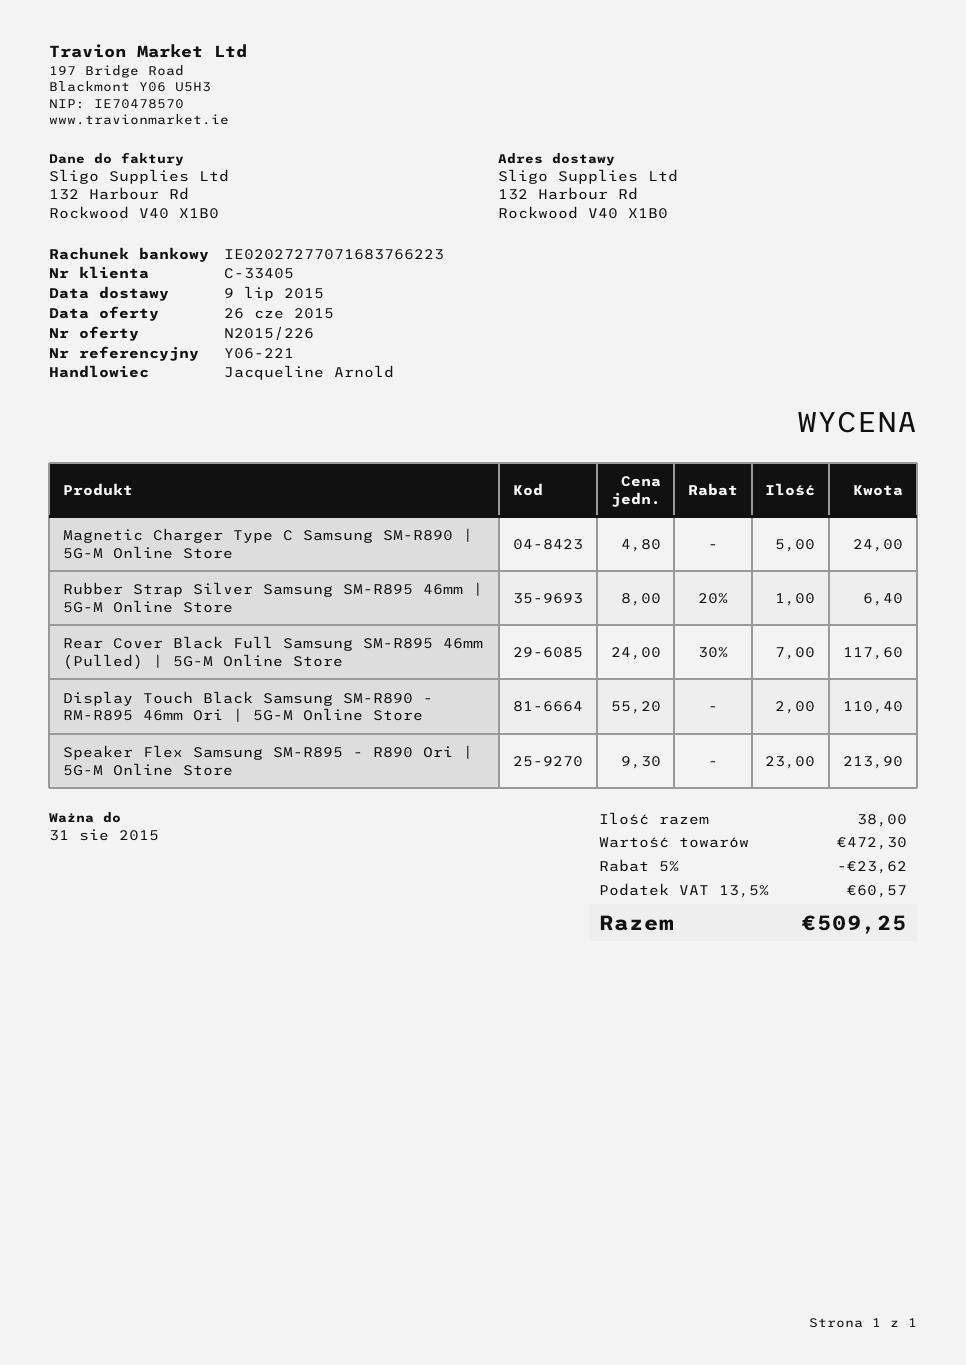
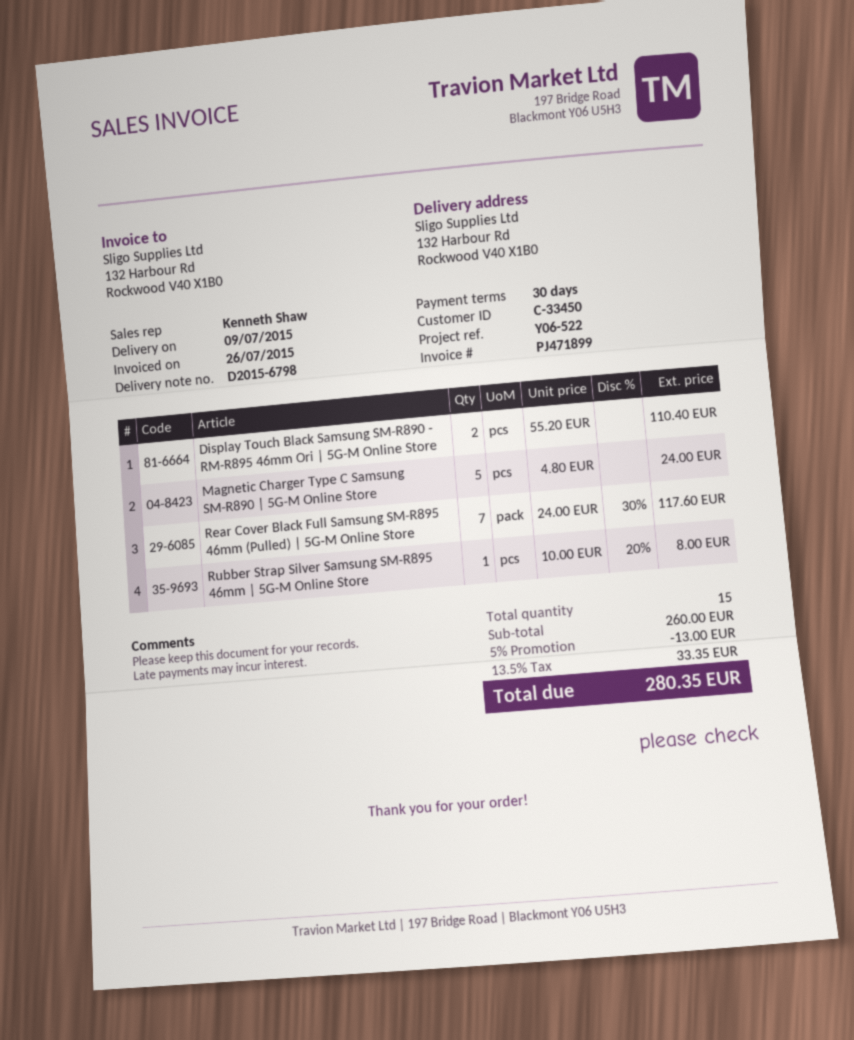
customer number: C-33405 -> C-33450
reference: Y06-221 -> Y06-522
sales rep: Jacqueline Arnold -> Kenneth Shaw
Rubber Strap Silver Samsung SM-R895 46mm | 5G-M Online Store: 1 x 8.00 - 20% = 6.40 -> 1 x 10.00 - 20% = 8.00
Speaker Flex Samsung SM-R895 - R890 Ori | 5G-M Online Store: 23 x 9.30 = 213.90 -> none
total quantity: 38 -> 15
subtotal: 472.30 -> 260.00
discount: 5% = 23.62 -> 5% = 13.00
tax: 13.5% = 60.57 -> 13.5% = 33.35
total: 509.25 -> 280.35

